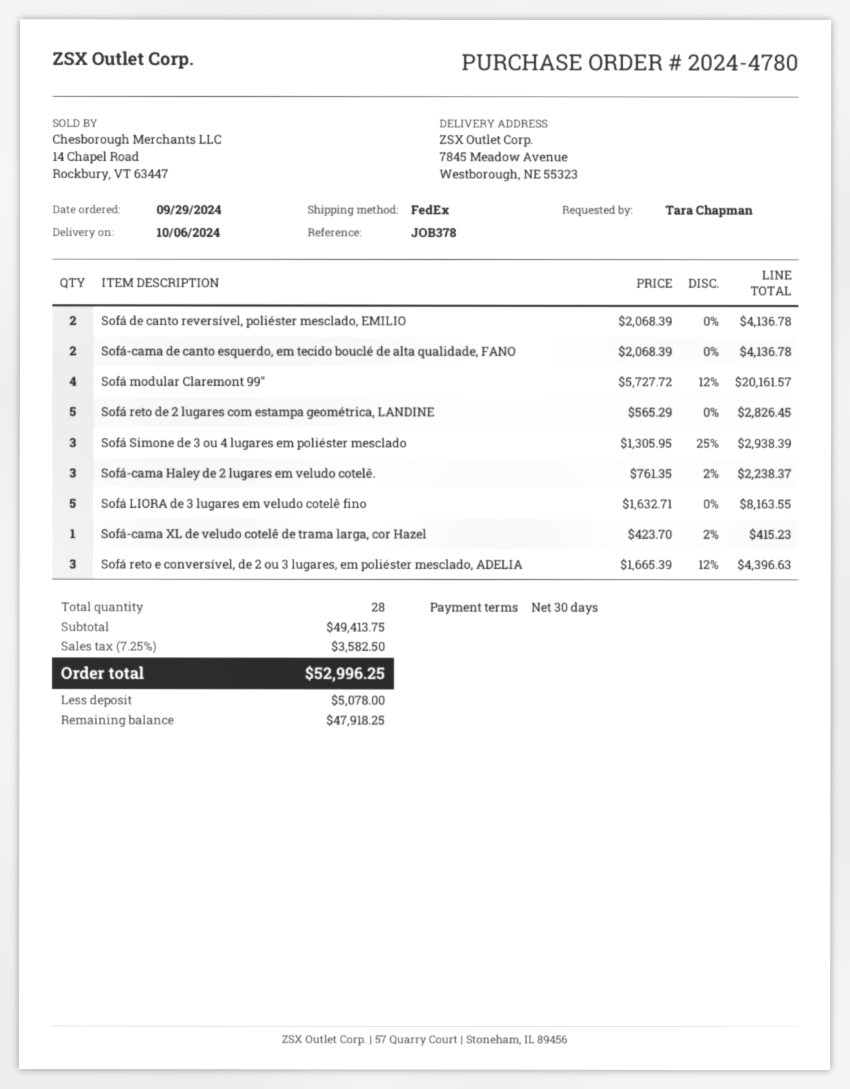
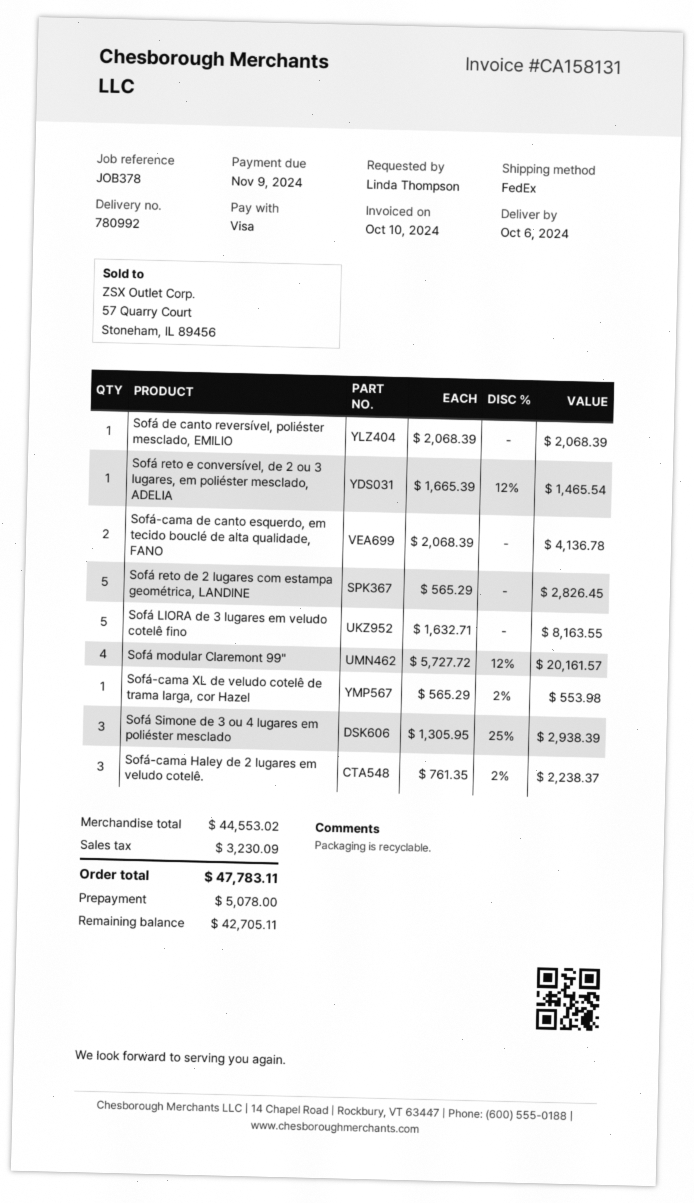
ordered by: Tara Chapman -> Linda Thompson
Sofá de canto reversível, poliéster mesclado, EMILIO: 2 x 2068.39 = 4136.78 -> 1 x 2068.39 = 2068.39
Sofá-cama XL de veludo cotelê de trama larga, cor Hazel: 1 x 423.70 - 2% = 415.23 -> 1 x 565.29 - 2% = 553.98
Sofá reto e conversível, de 2 ou 3 lugares, em poliéster mesclado, ADELIA: 3 x 1665.39 - 12% = 4396.63 -> 1 x 1665.39 - 12% = 1465.54
subtotal: 49413.75 -> 44553.02
tax: 3582.50 -> 3230.09
total: 52996.25 -> 47783.11
balance: 47918.25 -> 42705.11

